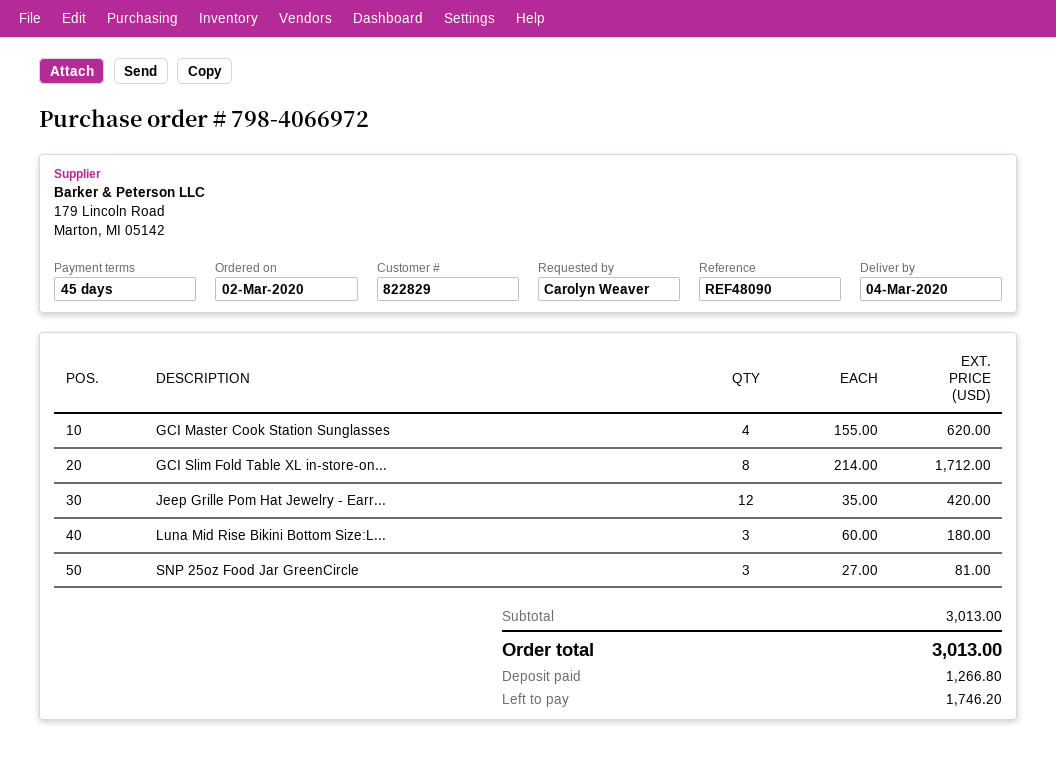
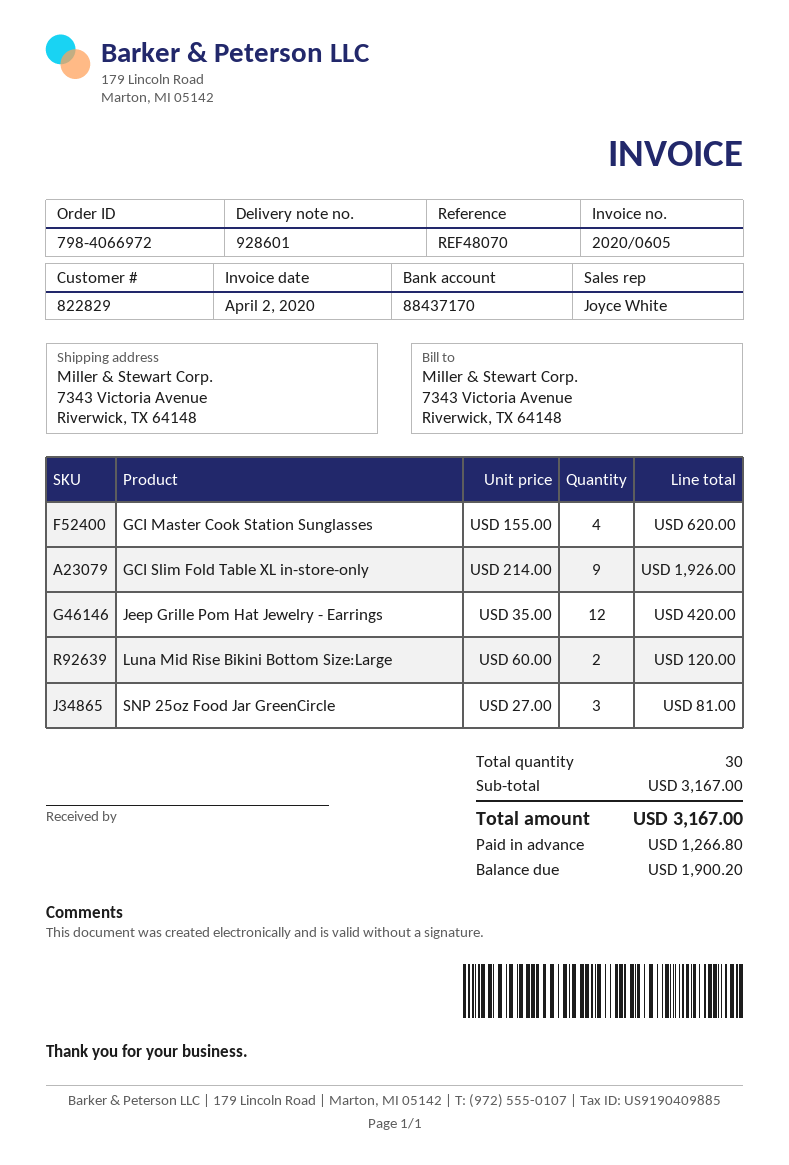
reference: REF48090 -> REF48070
GCI Slim Fold Table XL in-store-on...: 8 x 214.00 = 1712.00 -> 9 x 214.00 = 1926.00
Luna Mid Rise Bikini Bottom Size:L...: 3 x 60.00 = 180.00 -> 2 x 60.00 = 120.00
subtotal: 3013.00 -> 3167.00
total: 3013.00 -> 3167.00
balance: 1746.20 -> 1900.20

